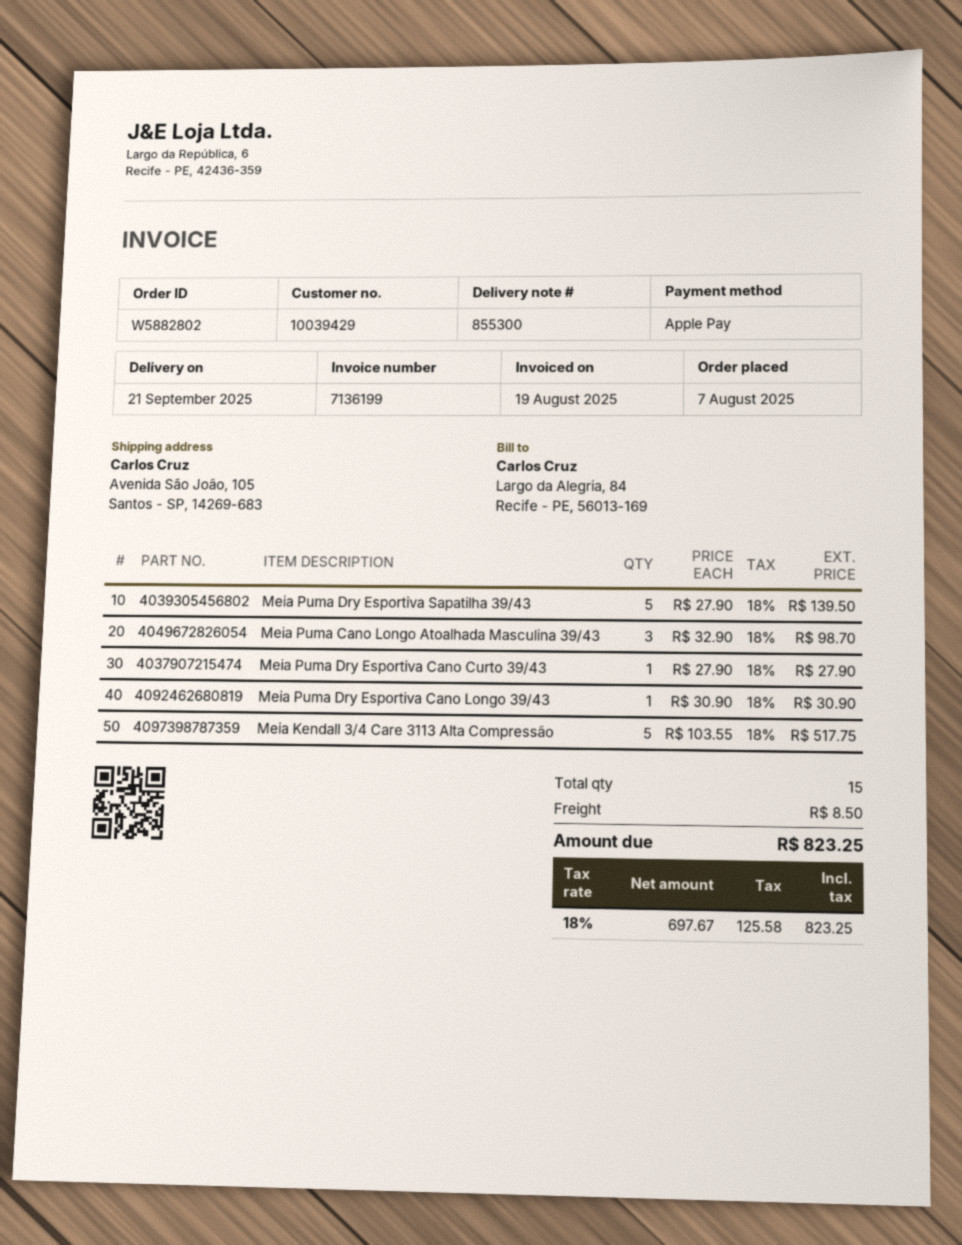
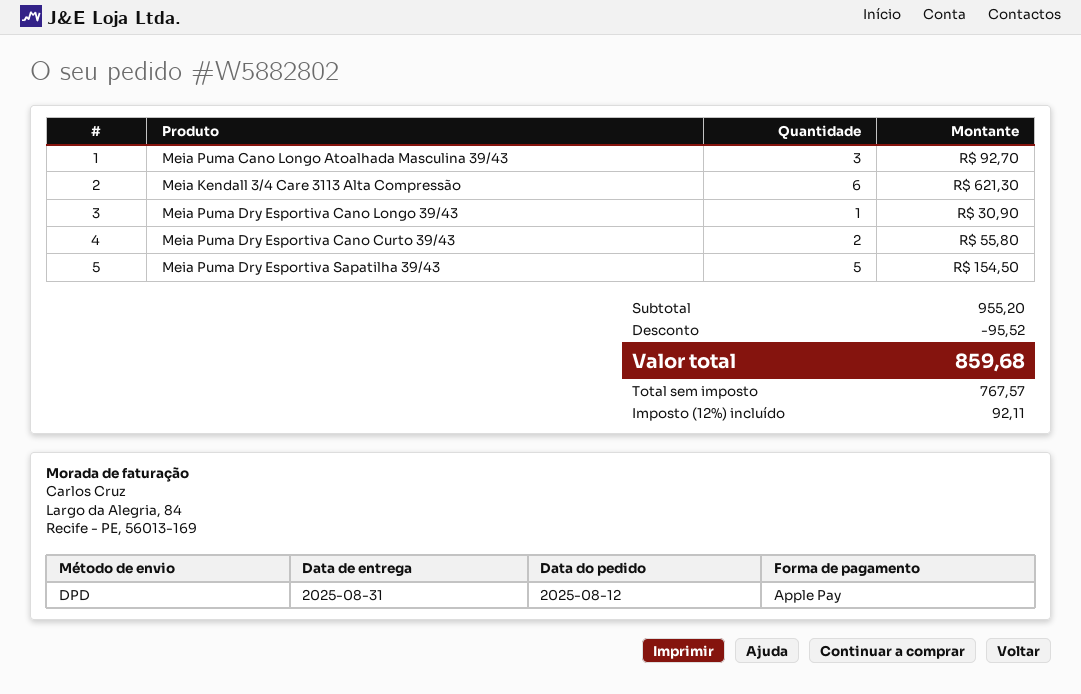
order date: 2025-08-07 -> 2025-08-12
delivery date: 2025-09-21 -> 2025-08-31
Meia Puma Dry Esportiva Sapatilha 39/43: 5 for 139.50 -> 5 for 154.50
Meia Puma Cano Longo Atoalhada Masculina 39/43: 3 for 98.70 -> 3 for 92.70
Meia Puma Dry Esportiva Cano Curto 39/43: 1 for 27.90 -> 2 for 55.80
Meia Kendall 3/4 Care 3113 Alta Compressão: 5 for 517.75 -> 6 for 621.30
discount: none -> 95.52
shipping: 8.50 -> none
net: 697.67 -> 767.57
tax: 18% = 125.58 -> 12% = 92.11
total: 823.25 -> 859.68

